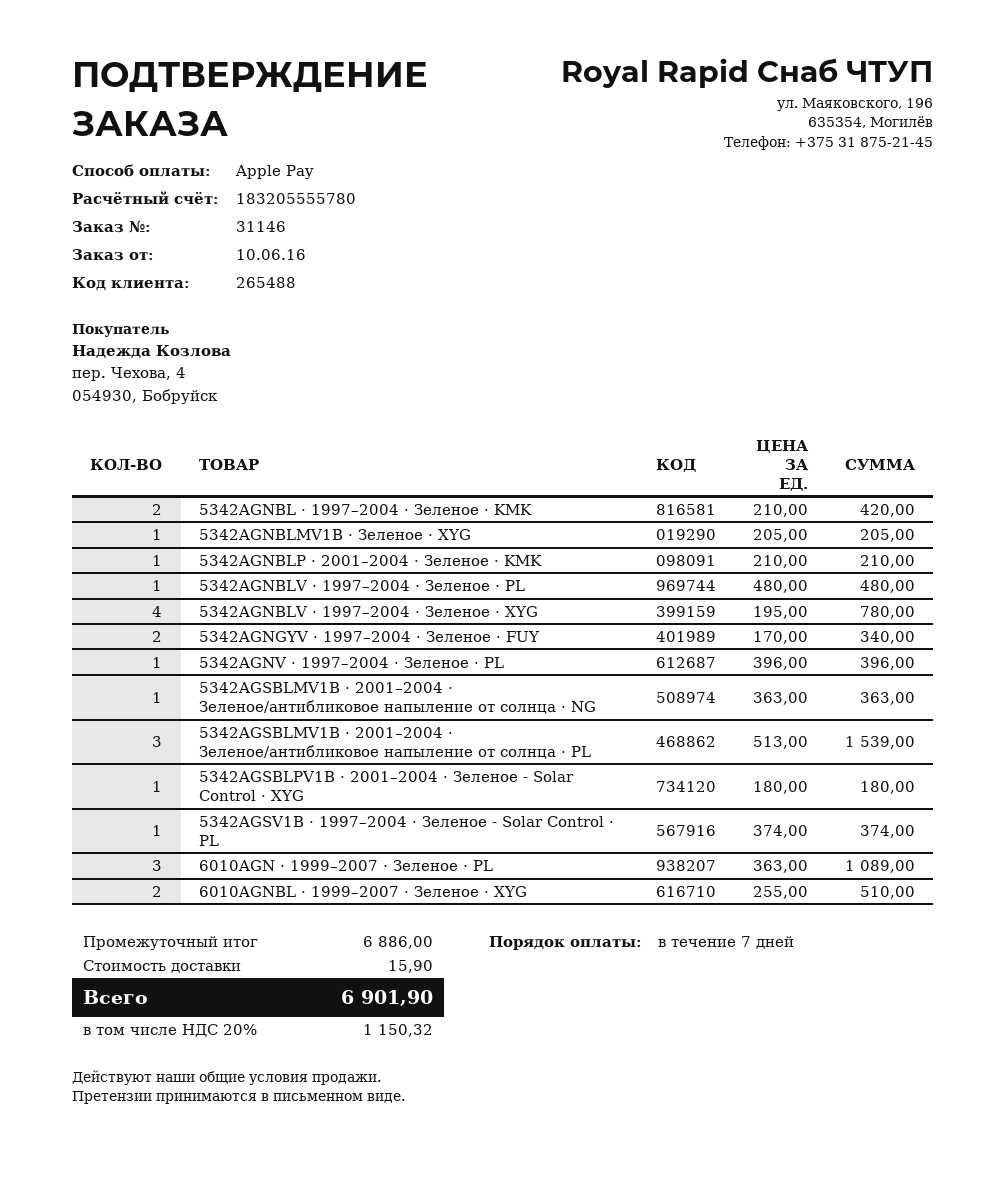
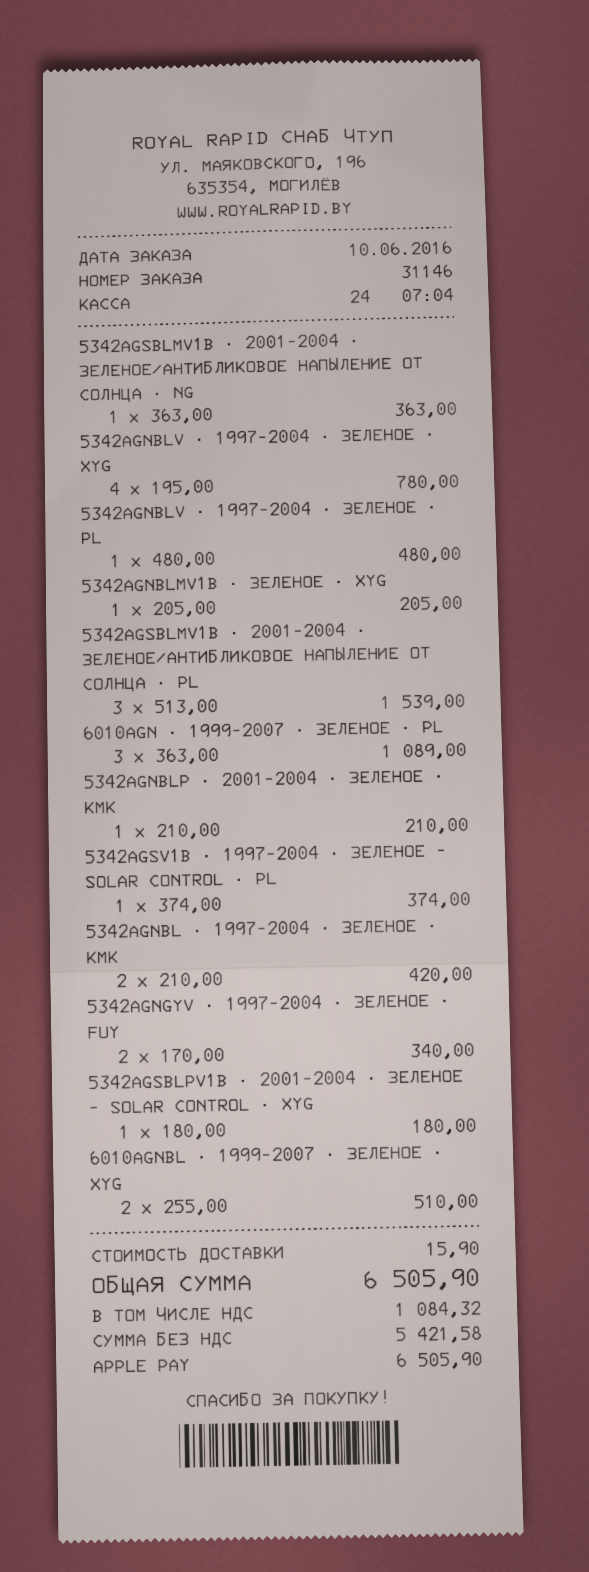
5342AGNV · 1997–2004 · Зеленое · PL: 1 x 396.00 = 396.00 -> none
tax: 1150.32 -> 1084.32
total: 6901.90 -> 6505.90

